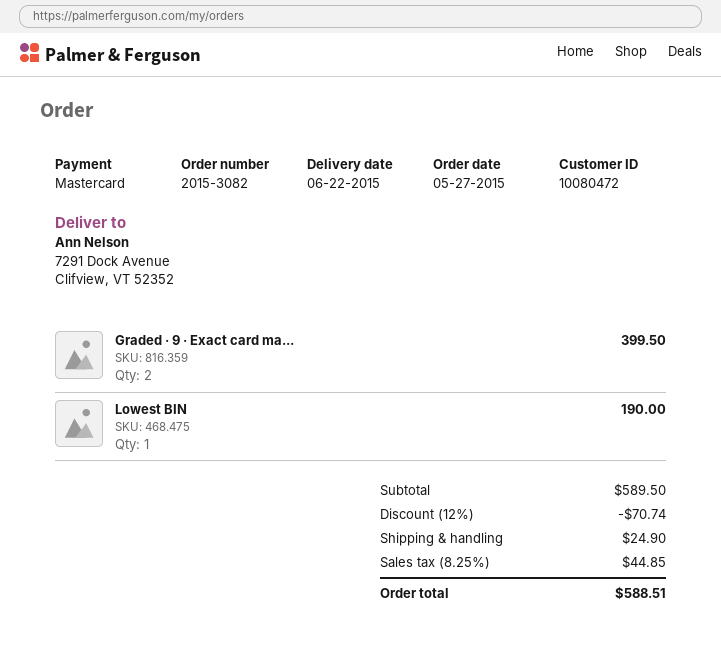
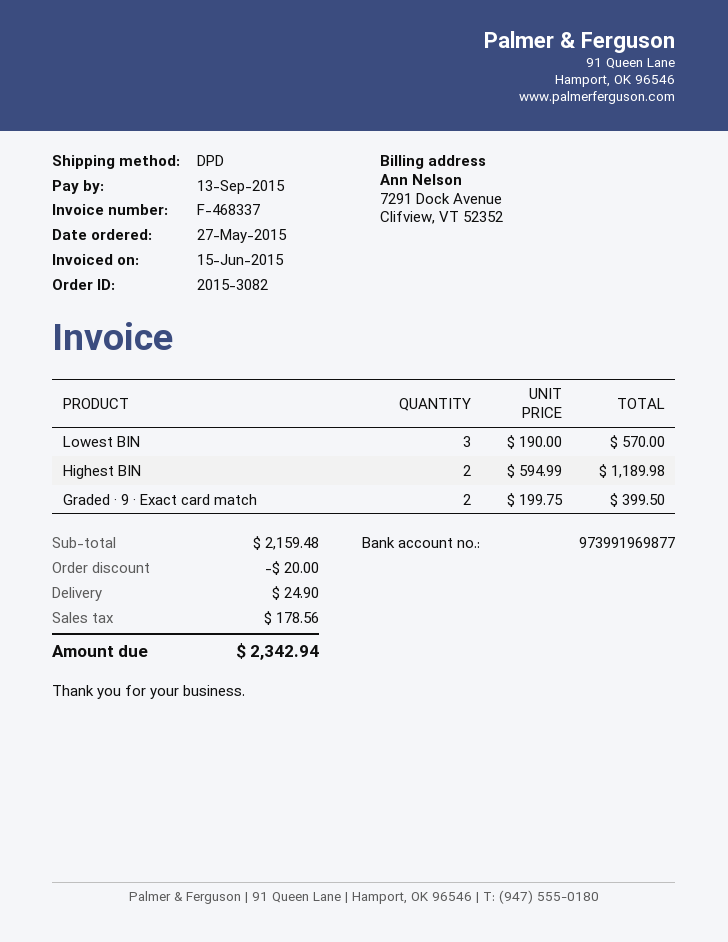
Lowest BIN: 1 for 190.00 -> 3 for 570.00
Highest BIN: none -> 2 for 1189.98
subtotal: 589.50 -> 2159.48
discount: 70.74 -> 20.00
tax: 44.85 -> 178.56
total: 588.51 -> 2342.94

